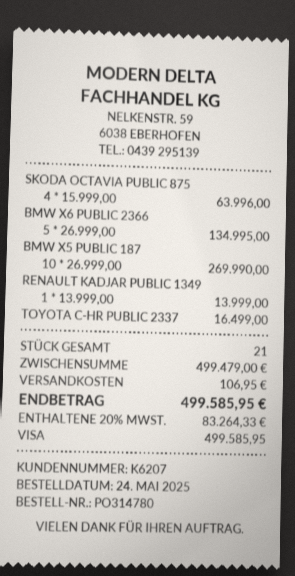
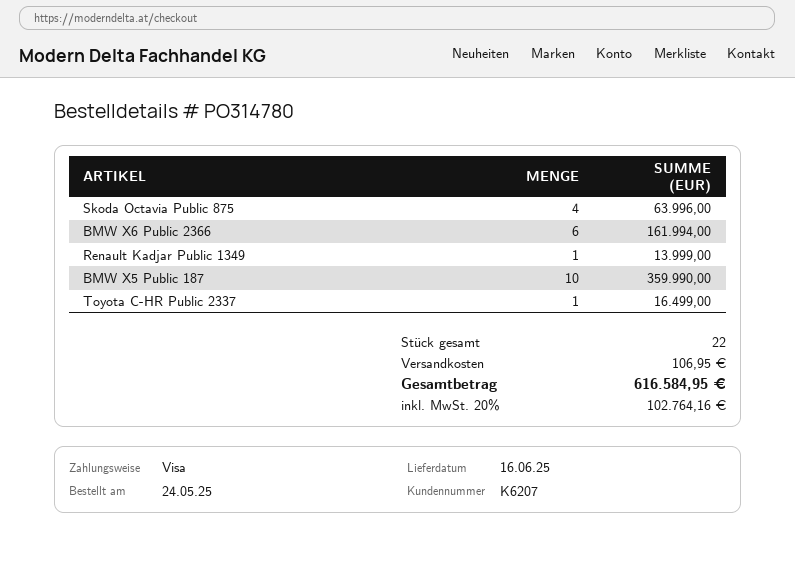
BMW X6 PUBLIC 2366: 5 for 134995.00 -> 6 for 161994.00
BMW X5 PUBLIC 187: 10 for 269990.00 -> 10 for 359990.00
total quantity: 21 -> 22
tax: 20% = 83264.33 -> 20% = 102764.16
total: 499585.95 -> 616584.95

